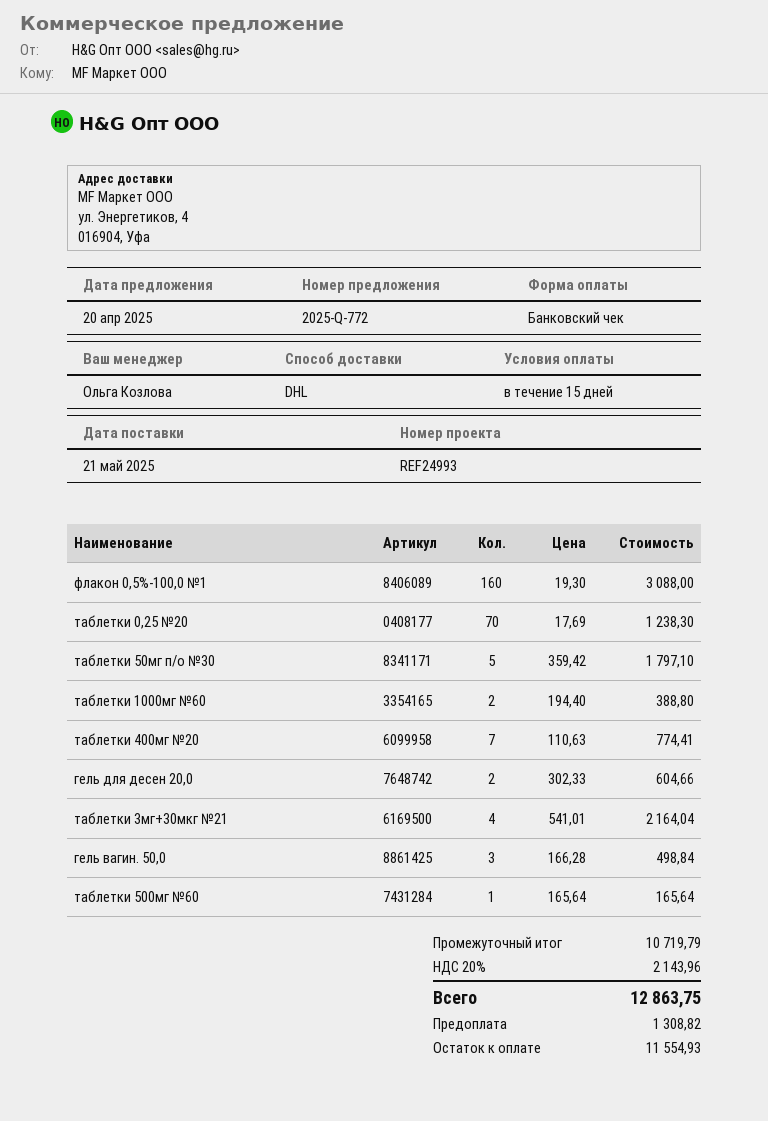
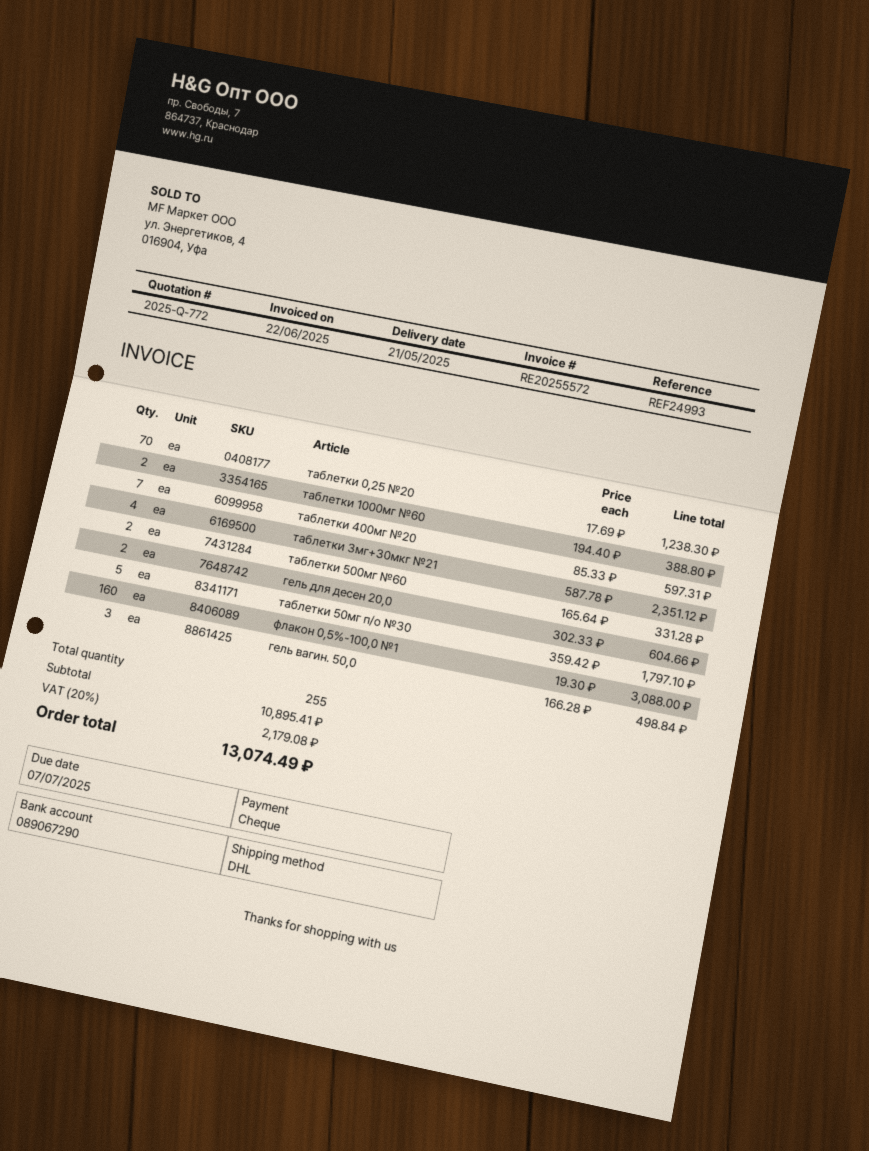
таблетки 400мг №20: 7 x 110.63 = 774.41 -> 7 x 85.33 = 597.31
таблетки 3мг+30мкг №21: 4 x 541.01 = 2164.04 -> 4 x 587.78 = 2351.12
таблетки 500мг №60: 1 x 165.64 = 165.64 -> 2 x 165.64 = 331.28
subtotal: 10719.79 -> 10895.41
tax: 20% = 2143.96 -> 20% = 2179.08
total: 12863.75 -> 13074.49

